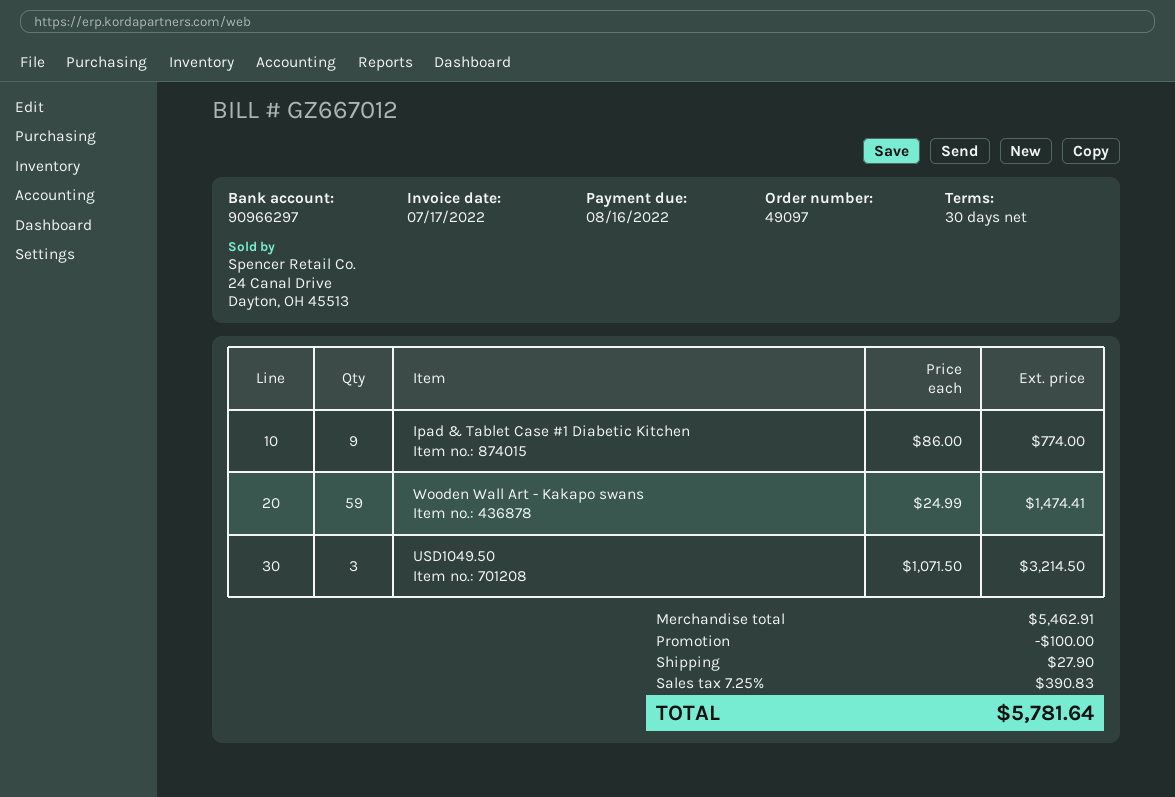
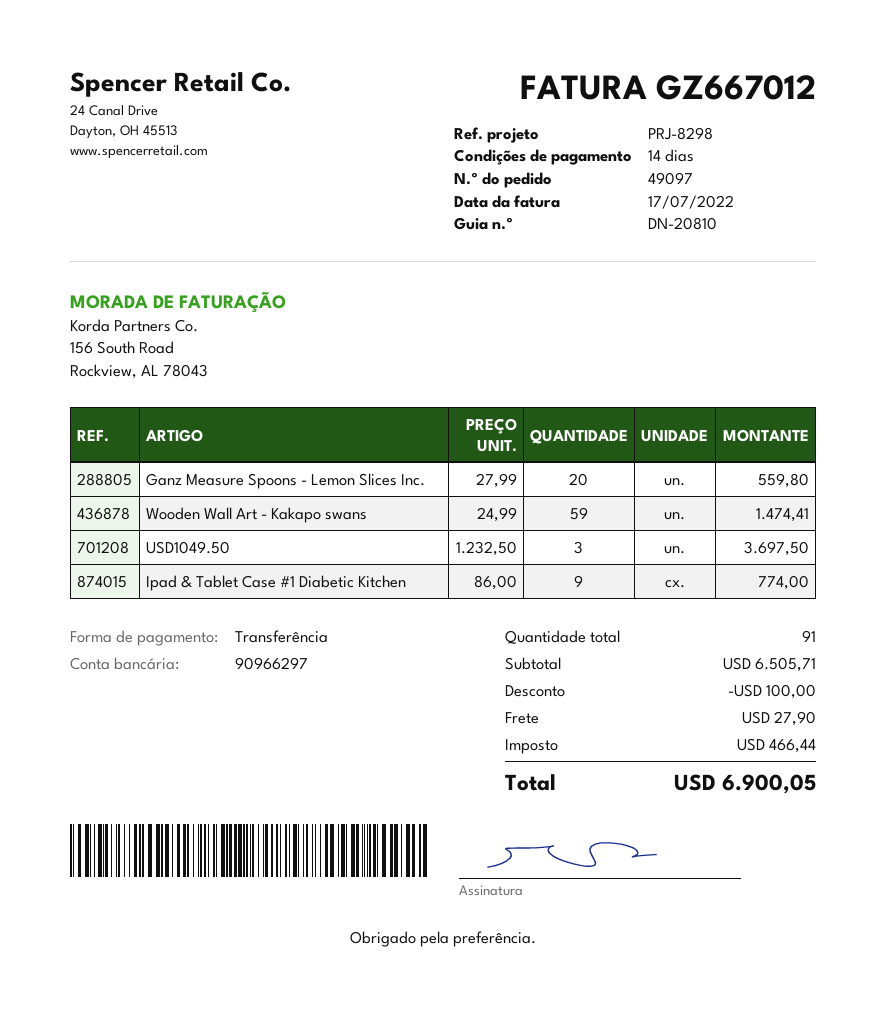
payment terms: 30 days -> 14 days
USD1049.50: 3 x 1071.50 = 3214.50 -> 3 x 1232.50 = 3697.50
Ganz Measure Spoons - Lemon Slices Inc.: none -> 20 x 27.99 = 559.80
subtotal: 5462.91 -> 6505.71
tax: 390.83 -> 466.44
total: 5781.64 -> 6900.05

